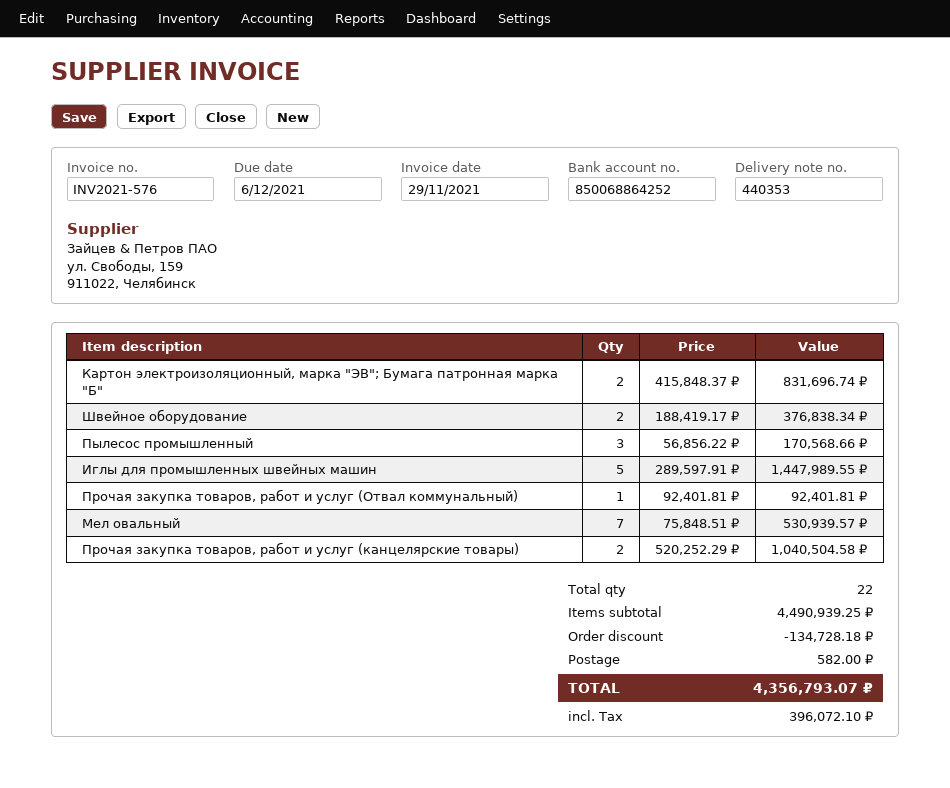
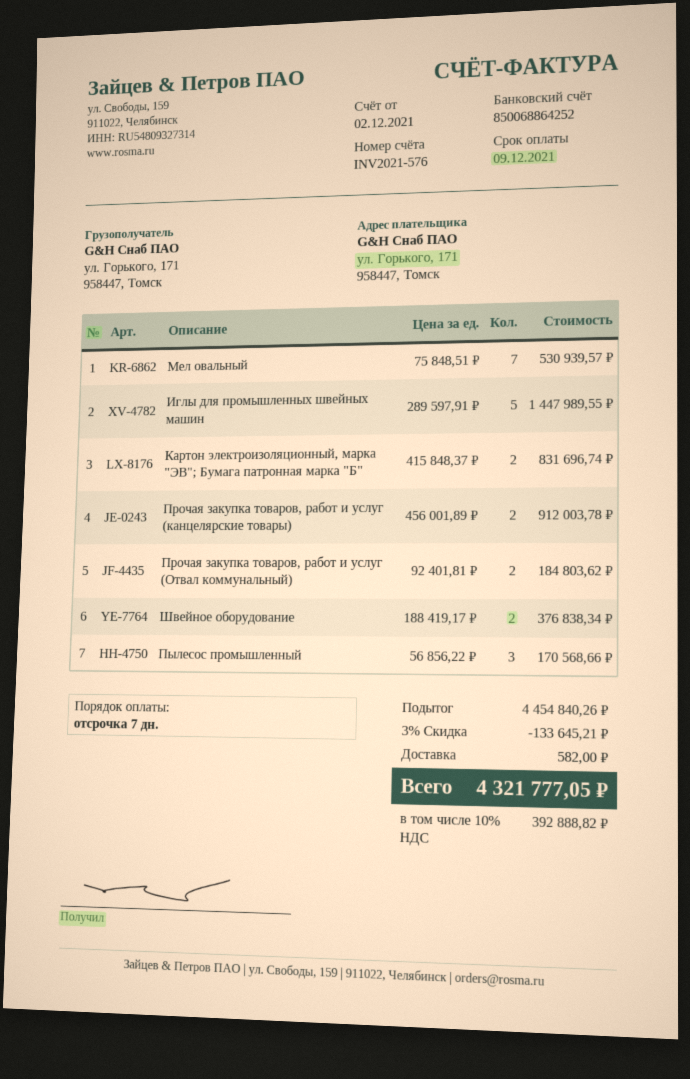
invoice date: 2021-11-29 -> 2021-12-02
due date: 2021-12-06 -> 2021-12-09
Прочая закупка товаров, работ и услуг (Отвал коммунальный): 1 x 92401.81 = 92401.81 -> 2 x 92401.81 = 184803.62
Прочая закупка товаров, работ и услуг (канцелярские товары): 2 x 520252.29 = 1040504.58 -> 2 x 456001.89 = 912003.78
subtotal: 4490939.25 -> 4454840.26
discount: 134728.18 -> 133645.21
tax: 396072.10 -> 392888.82
total: 4356793.07 -> 4321777.05

